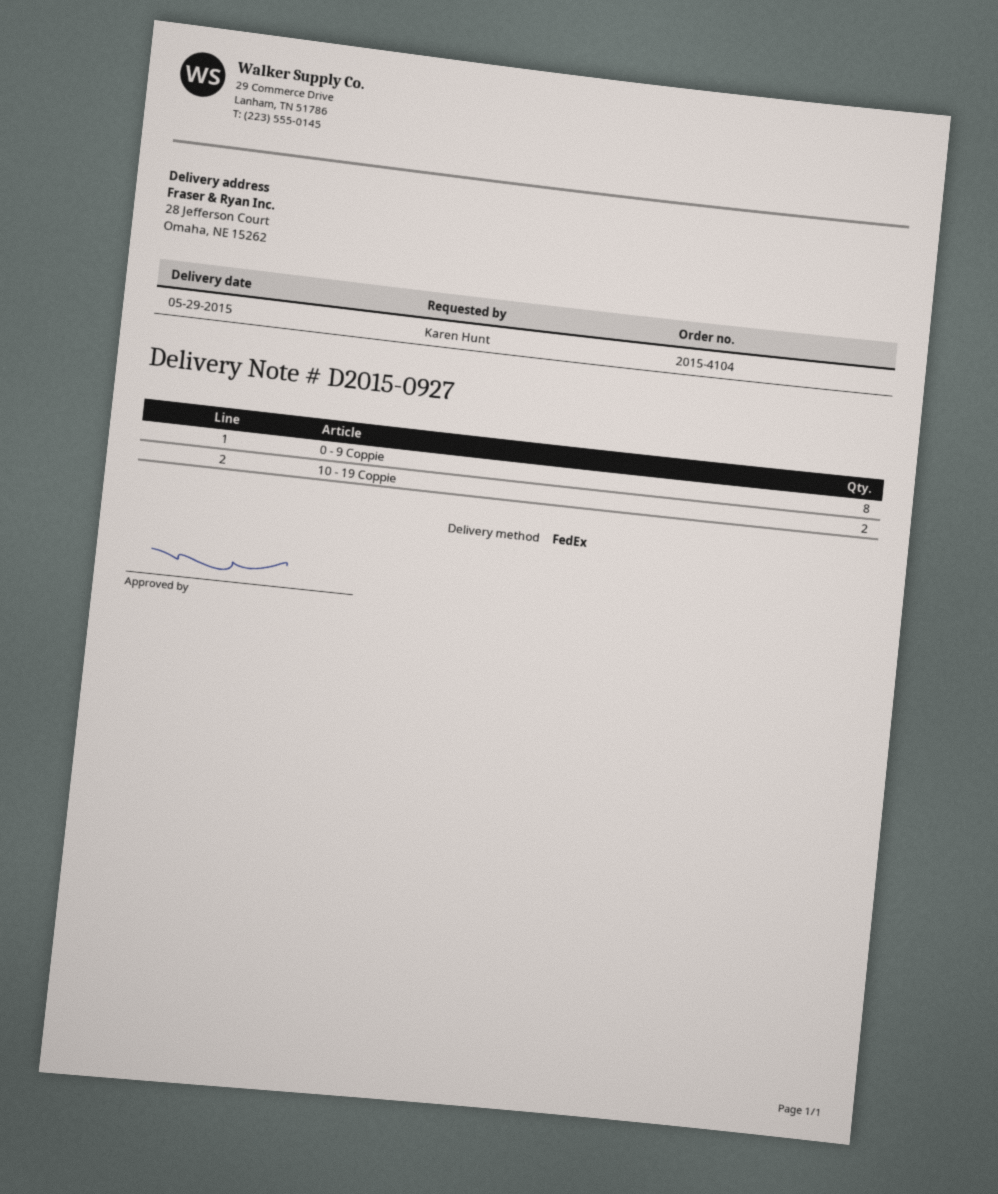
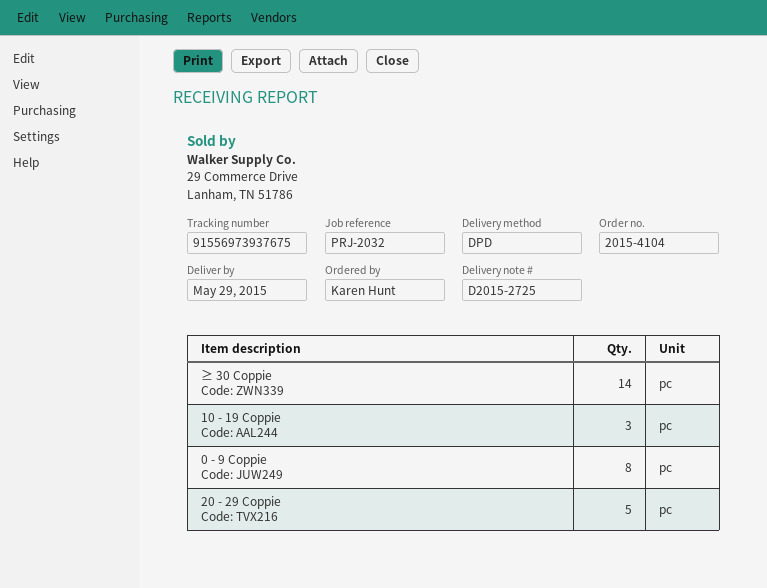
delivery note number: D2015-0927 -> D2015-2725
shipping method: FedEx -> DPD
10 - 19 Coppie: 2 -> 3
≥ 30 Coppie: none -> 14
20 - 29 Coppie: none -> 5

